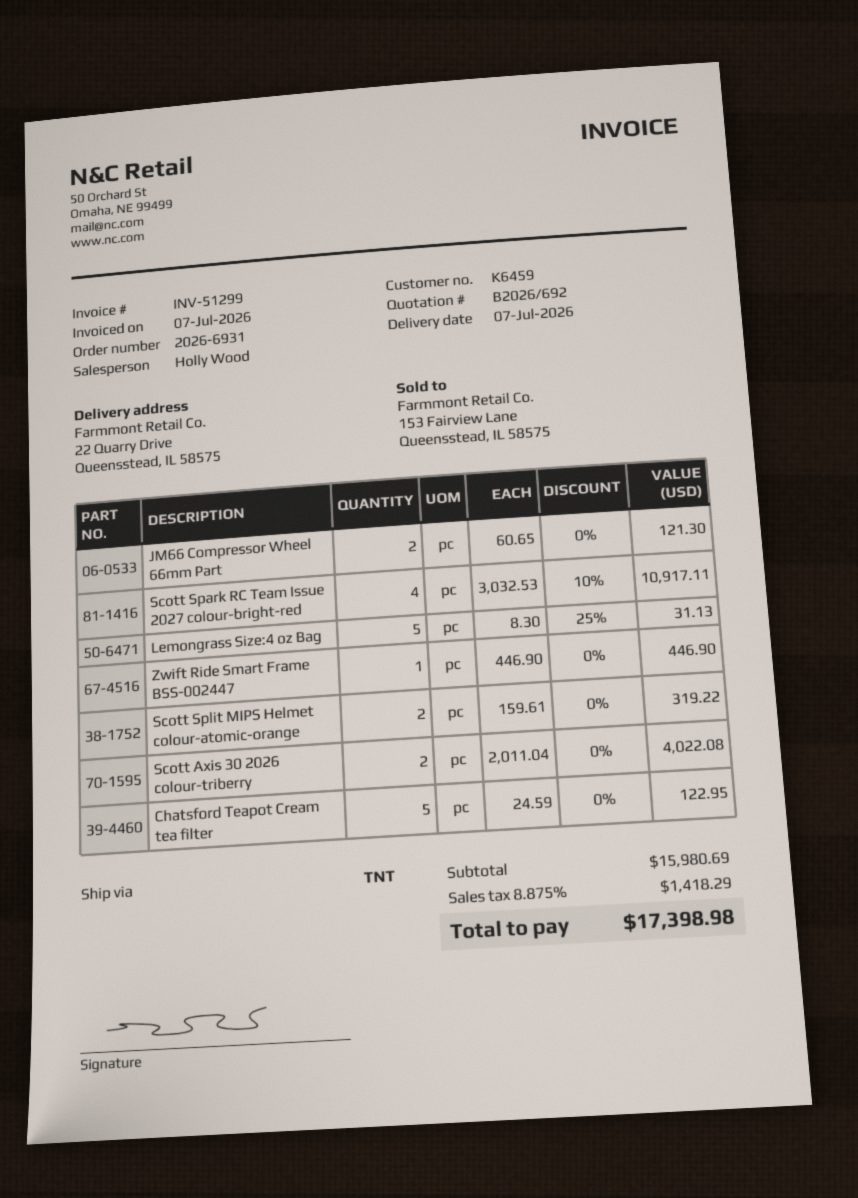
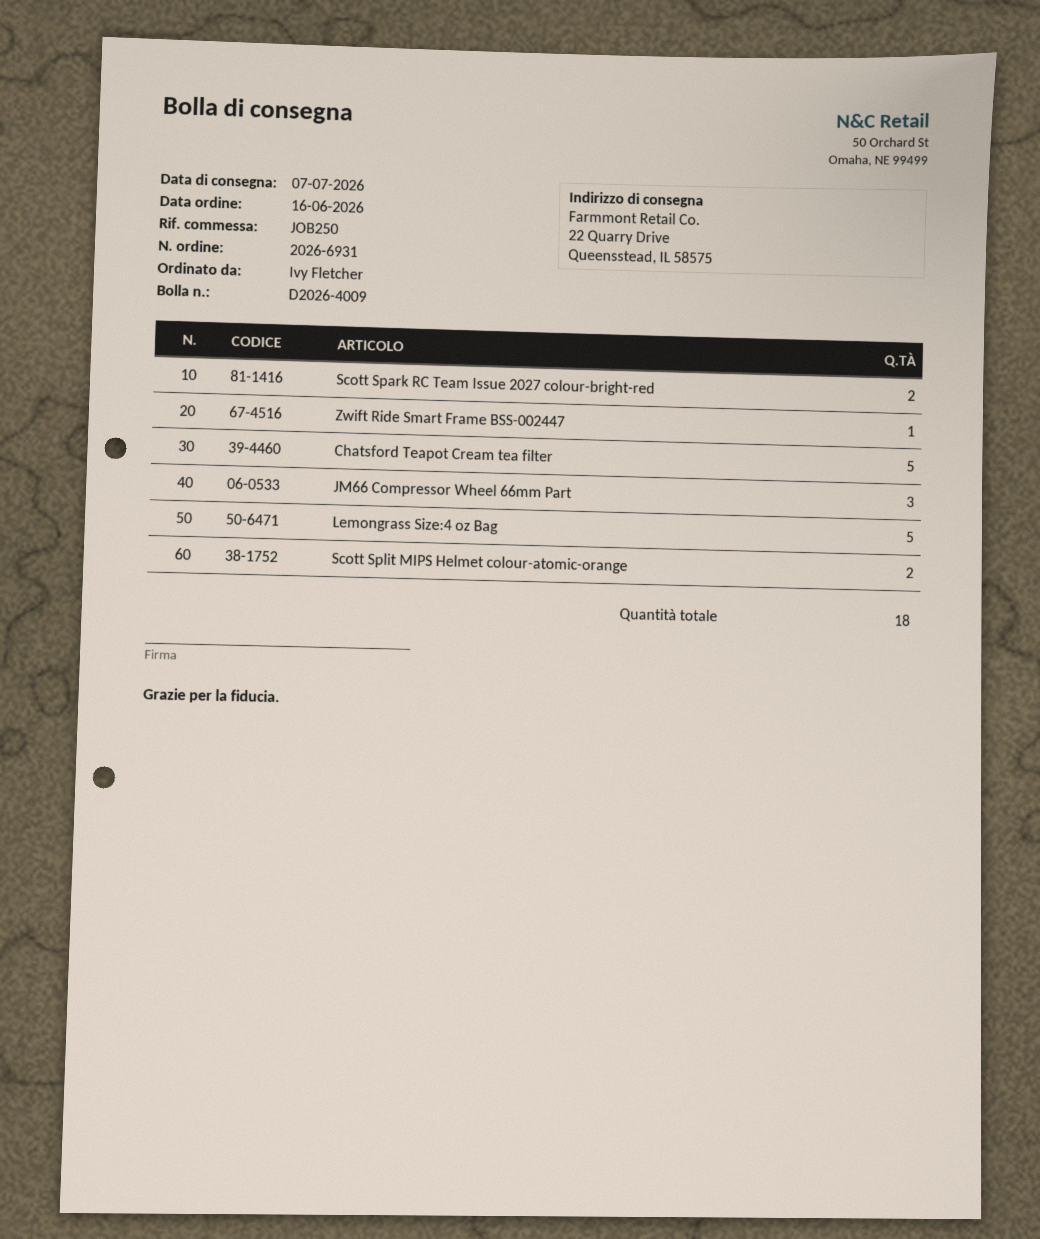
JM66 Compressor Wheel 66mm Part: 2 -> 3
Scott Spark RC Team Issue 2027 colour-bright-red: 4 -> 2
Scott Axis 30 2026 colour-triberry: 2 -> none

